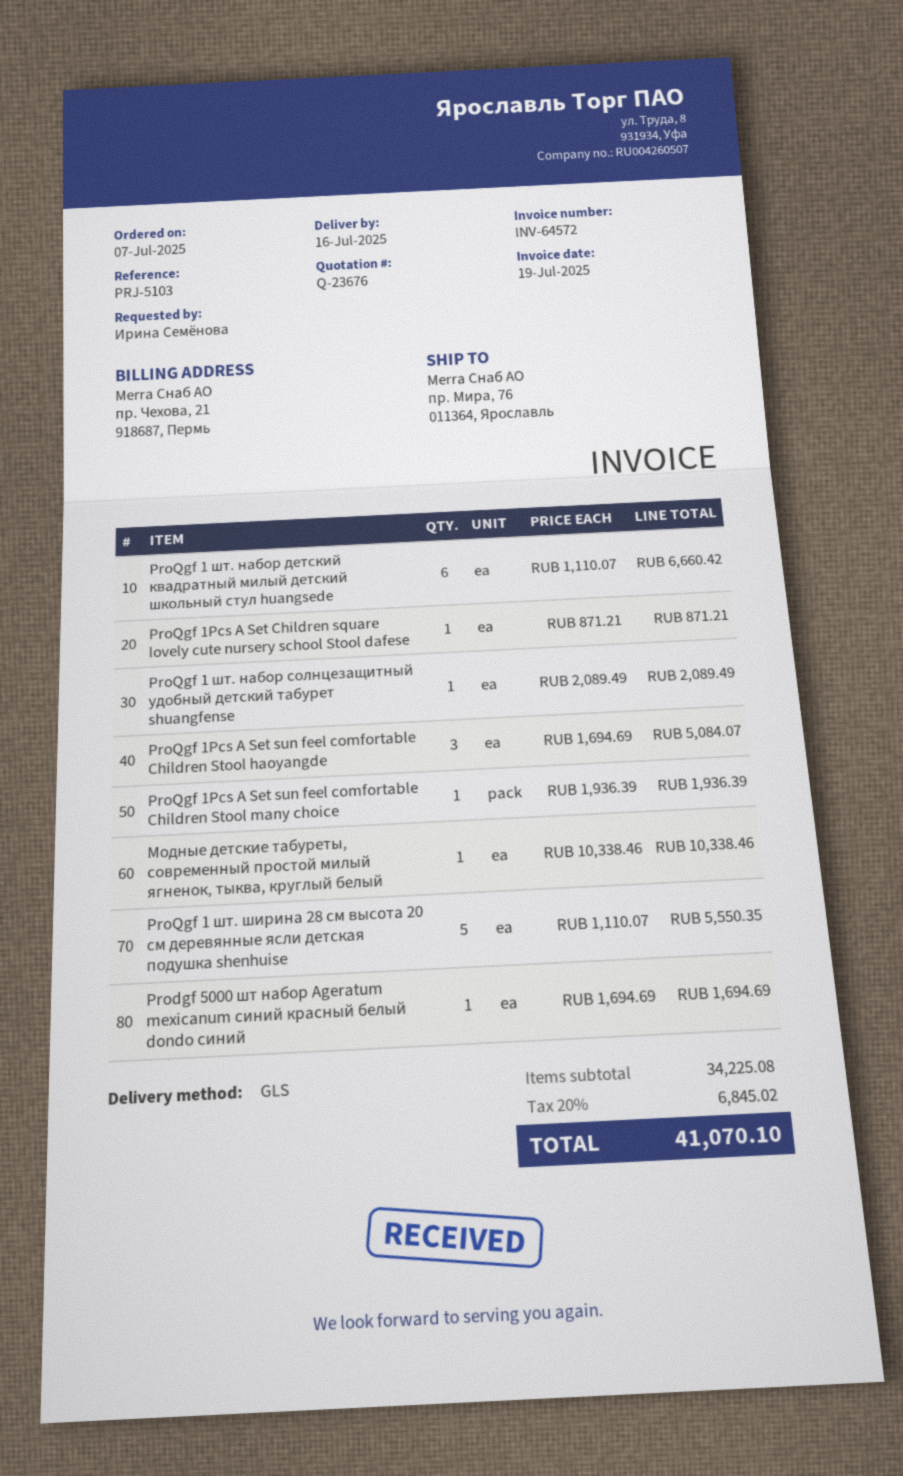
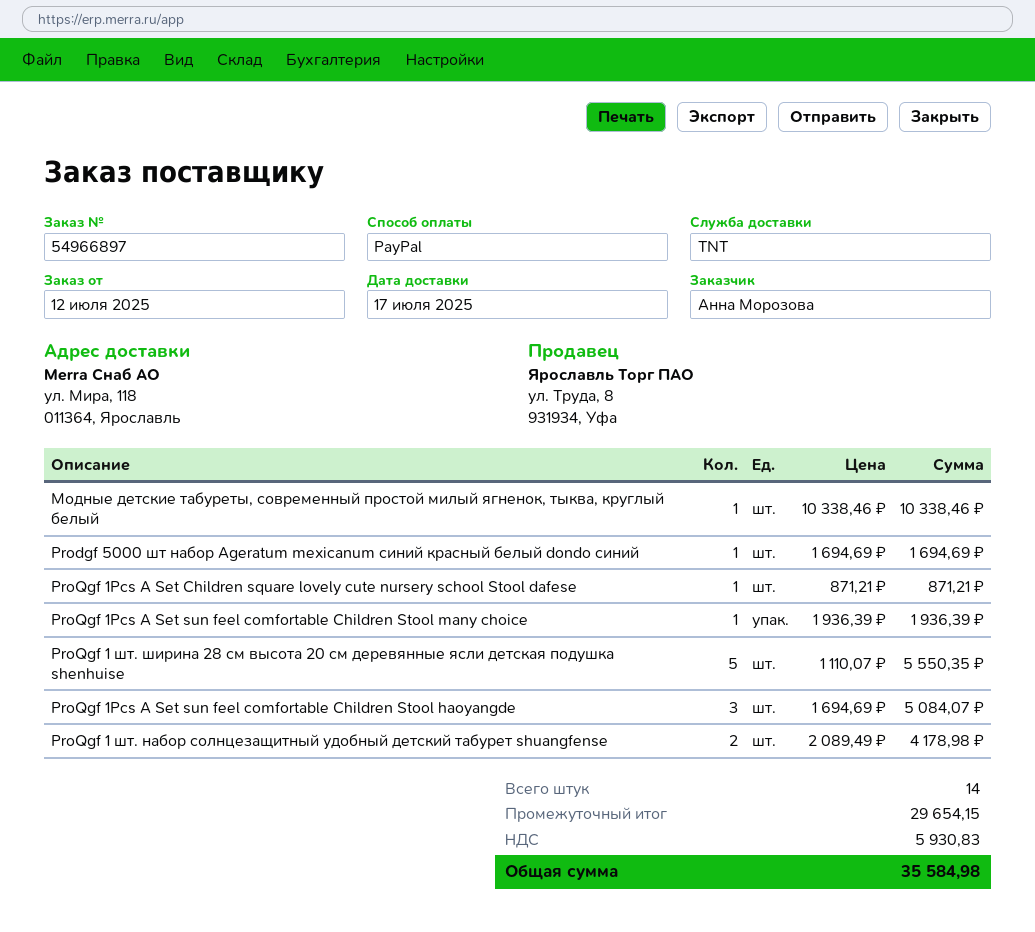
order date: 2025-07-07 -> 2025-07-12
delivery date: 2025-07-16 -> 2025-07-17
ordered by: Ирина Семёнова -> Анна Морозова
shipping method: GLS -> TNT
ship to: пр. Мира, 76, 011364, Ярославль -> ул. Мира, 118, 011364, Ярославль
ProQgf 1 шт. набор детский квадратный милый детский школьный стул huangsede: 6 x 1110.07 = 6660.42 -> none
ProQgf 1 шт. набор солнцезащитный удобный детский табурет shuangfense: 1 x 2089.49 = 2089.49 -> 2 x 2089.49 = 4178.98
subtotal: 34225.08 -> 29654.15
tax: 6845.02 -> 5930.83
total: 41070.10 -> 35584.98

